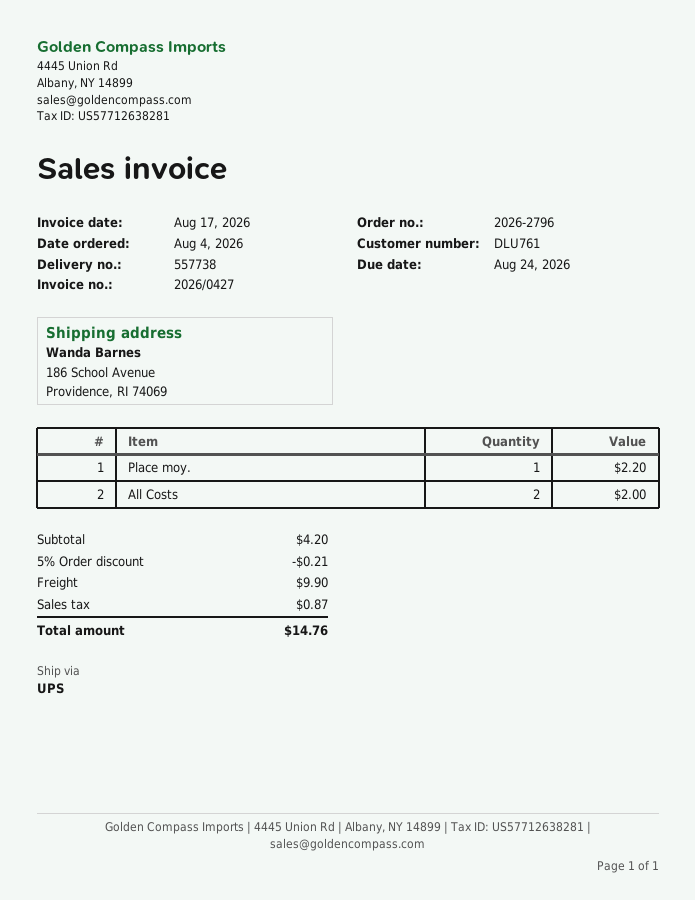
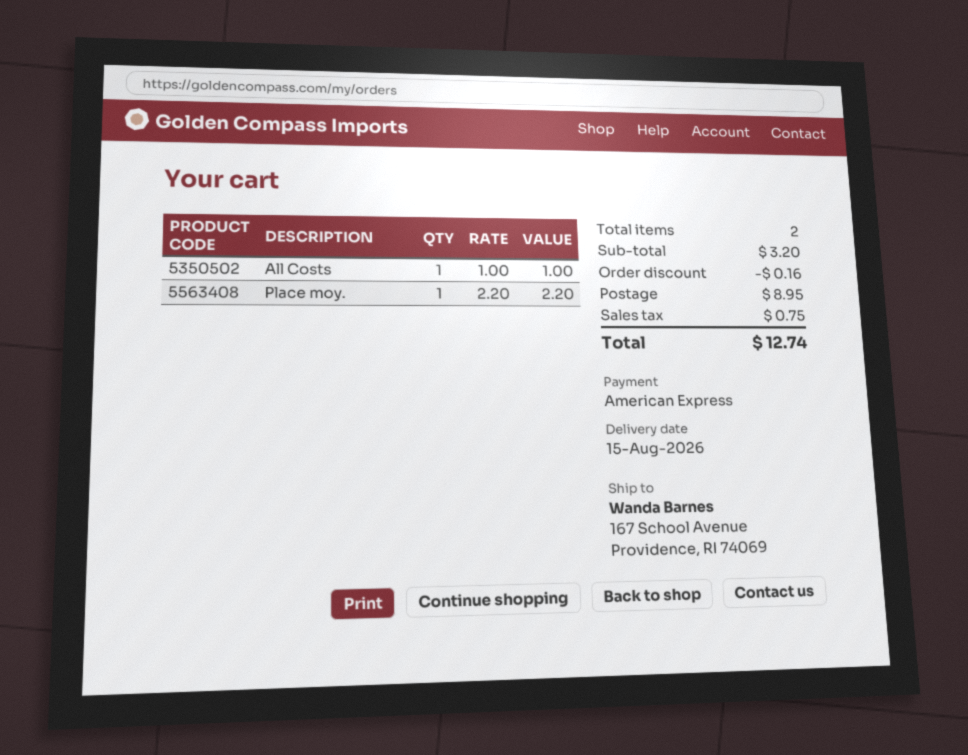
ship to: 186 School Avenue, Providence, RI 74069 -> 167 School Avenue, Providence, RI 74069
All Costs: 2 for 2.00 -> 1 for 1.00
subtotal: 4.20 -> 3.20
discount: 0.21 -> 0.16
shipping: 9.90 -> 8.95
tax: 0.87 -> 0.75
total: 14.76 -> 12.74

